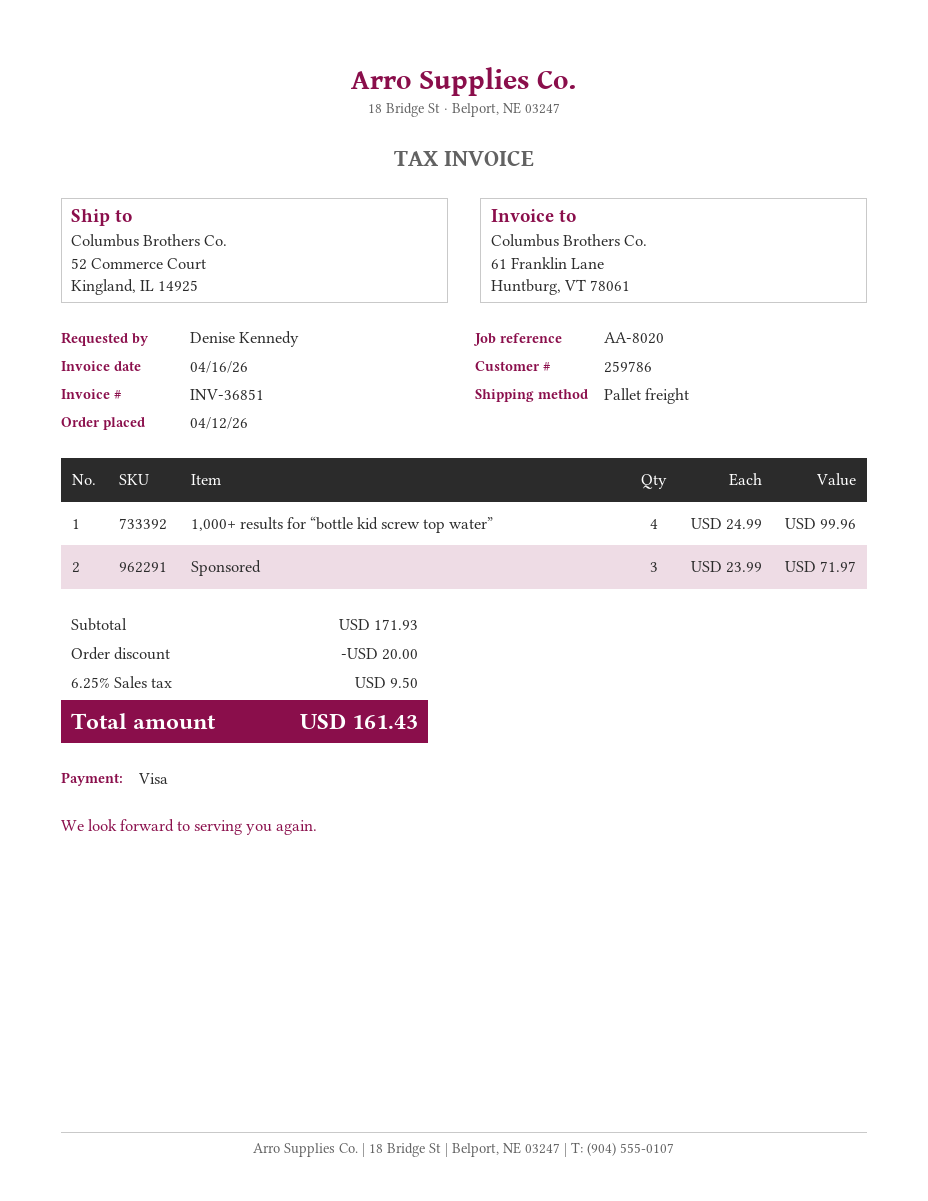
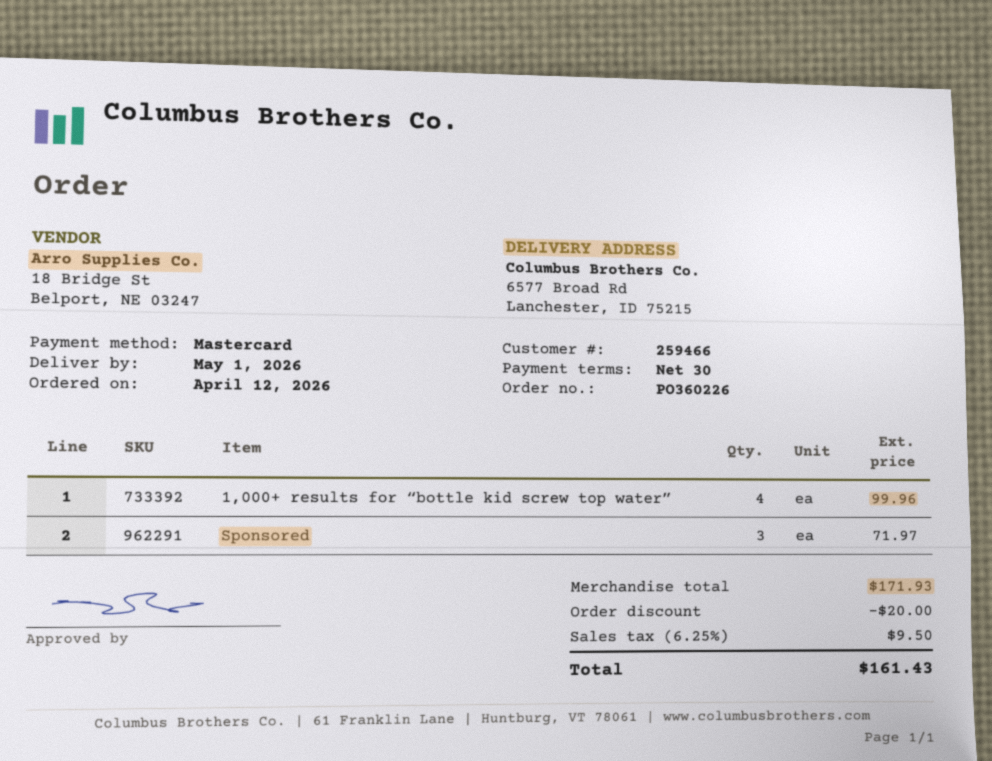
customer number: 259786 -> 259466
payment method: Visa -> Mastercard
ship to: 52 Commerce Court, Kingland, IL 14925 -> 6577 Broad Rd, Lanchester, ID 75215

